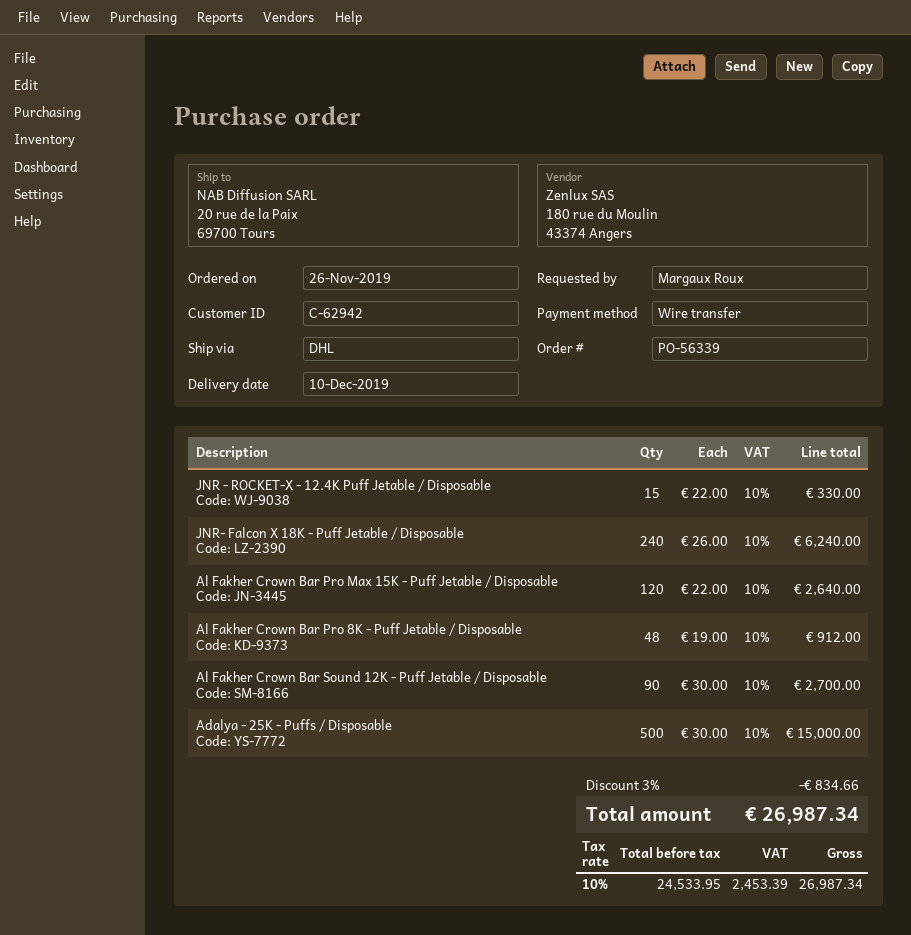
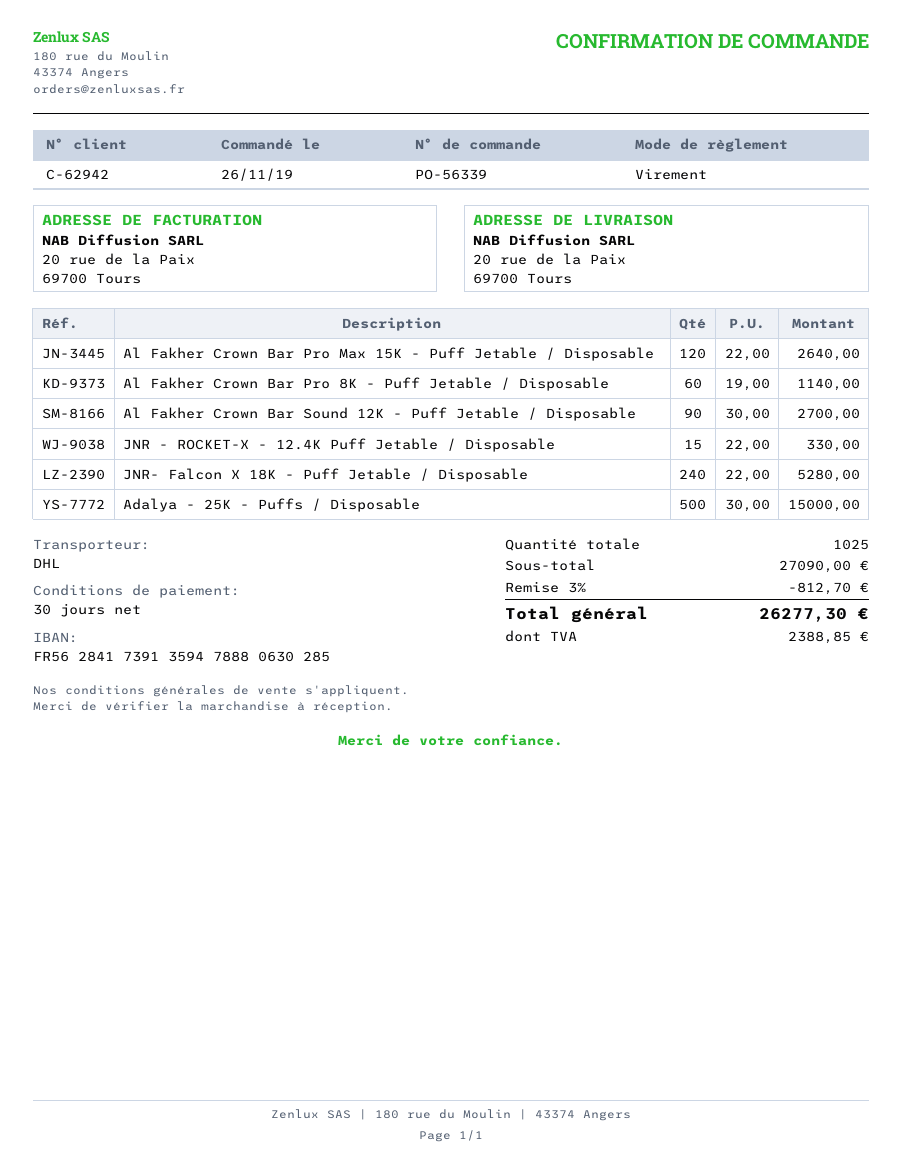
JNR- Falcon X 18K - Puff Jetable / Disposable: 240 x 26.00 = 6240.00 -> 240 x 22.00 = 5280.00
Al Fakher Crown Bar Pro 8K - Puff Jetable / Disposable: 48 x 19.00 = 912.00 -> 60 x 19.00 = 1140.00
discount: 3% = 834.66 -> 3% = 812.70
tax: 2453.39 -> 2388.85
total: 26987.34 -> 26277.30

